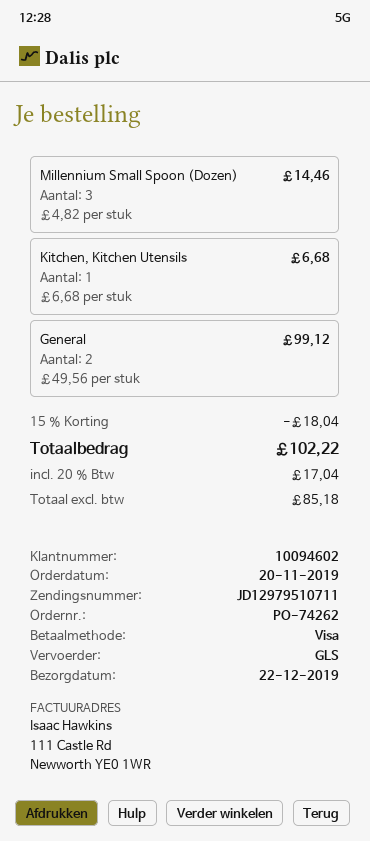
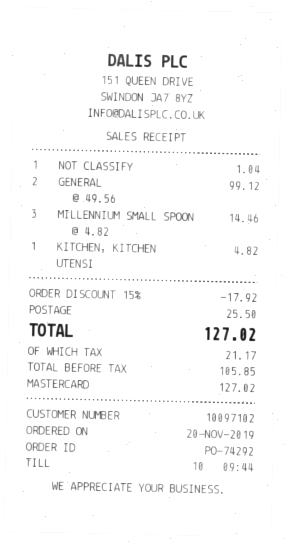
order number: PO-74262 -> PO-74292
customer number: 10094602 -> 10097102
payment method: Visa -> Mastercard
Kitchen, Kitchen Utensils: 1 x 6.68 = 6.68 -> 1 x 4.82 = 4.82
NOT CLASSIFY: none -> 1 x 1.04 = 1.04
discount: 15% = 18.04 -> 15% = 17.92
shipping: none -> 25.50
net: 85.18 -> 105.85
tax: 17.04 -> 21.17
total: 102.22 -> 127.02

